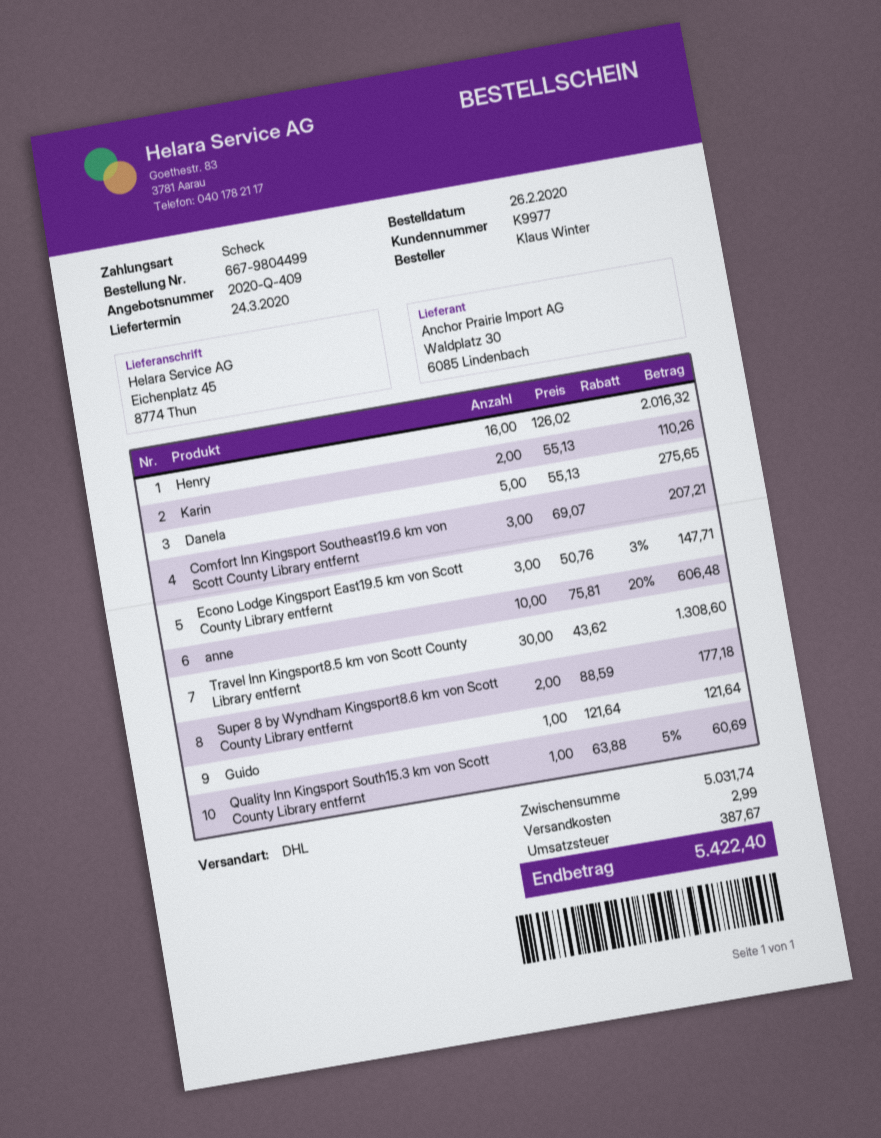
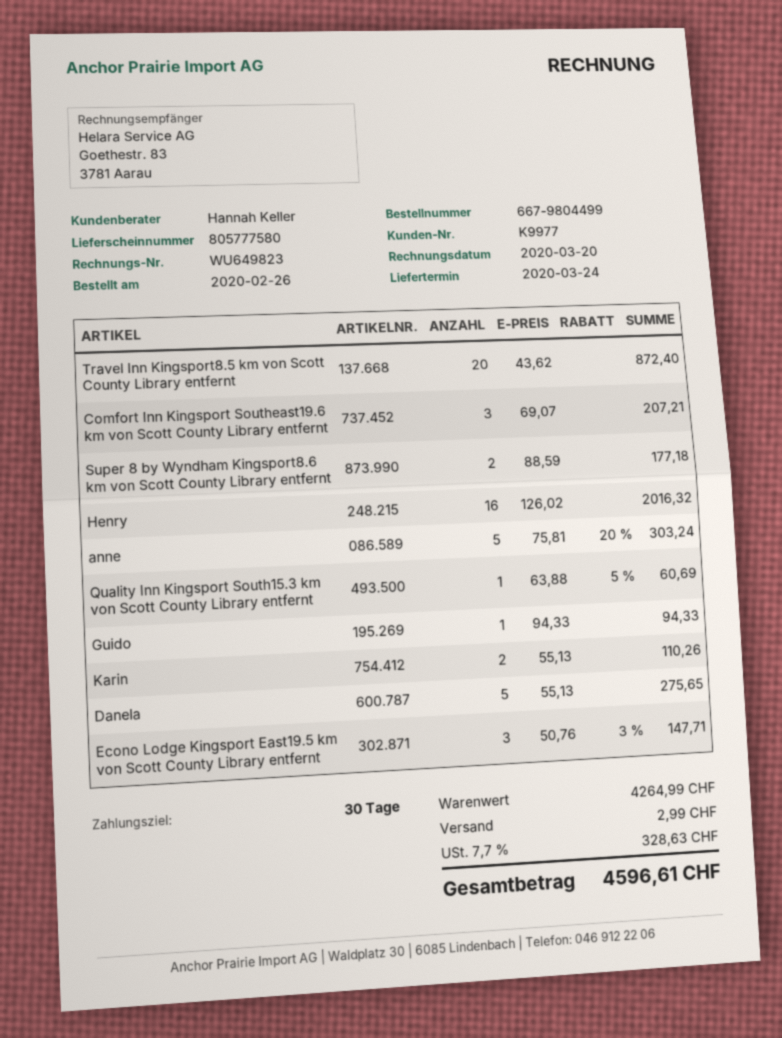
anne: 10 x 75.81 - 20% = 606.48 -> 5 x 75.81 - 20% = 303.24
Travel Inn Kingsport8.5 km von Scott County Library entfernt: 30 x 43.62 = 1308.60 -> 20 x 43.62 = 872.40
Guido: 1 x 121.64 = 121.64 -> 1 x 94.33 = 94.33
subtotal: 5031.74 -> 4264.99
tax: 387.67 -> 328.63
total: 5422.40 -> 4596.61

